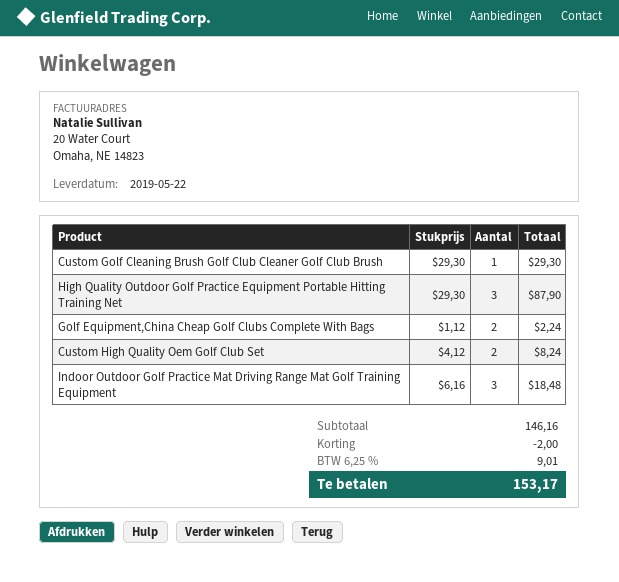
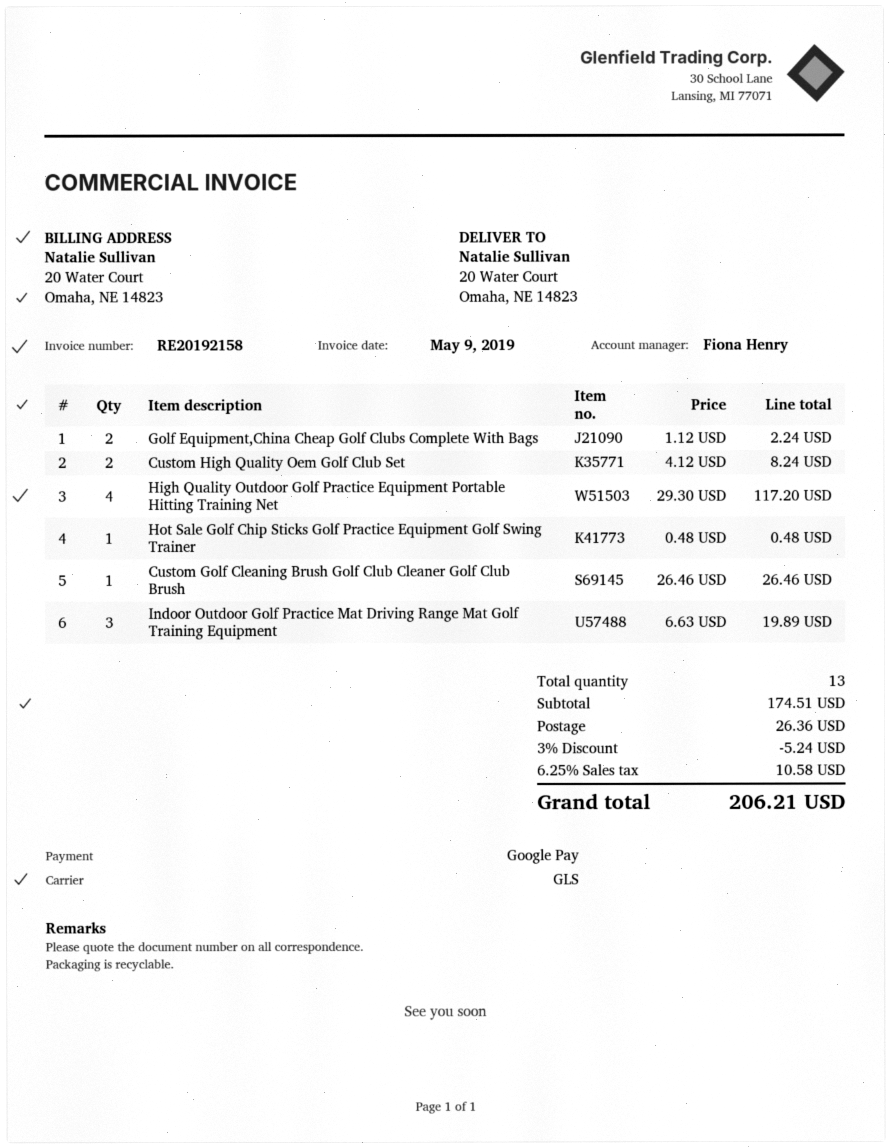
Custom Golf Cleaning Brush Golf Club Cleaner Golf Club Brush: 1 x 29.30 = 29.30 -> 1 x 26.46 = 26.46
High Quality Outdoor Golf Practice Equipment Portable Hitting Training Net: 3 x 29.30 = 87.90 -> 4 x 29.30 = 117.20
Indoor Outdoor Golf Practice Mat Driving Range Mat Golf Training Equipment: 3 x 6.16 = 18.48 -> 3 x 6.63 = 19.89
Hot Sale Golf Chip Sticks Golf Practice Equipment Golf Swing Trainer: none -> 1 x 0.48 = 0.48
subtotal: 146.16 -> 174.51
discount: 2.00 -> 5.24
shipping: none -> 26.36
tax: 6.25% = 9.01 -> 6.25% = 10.58
total: 153.17 -> 206.21

